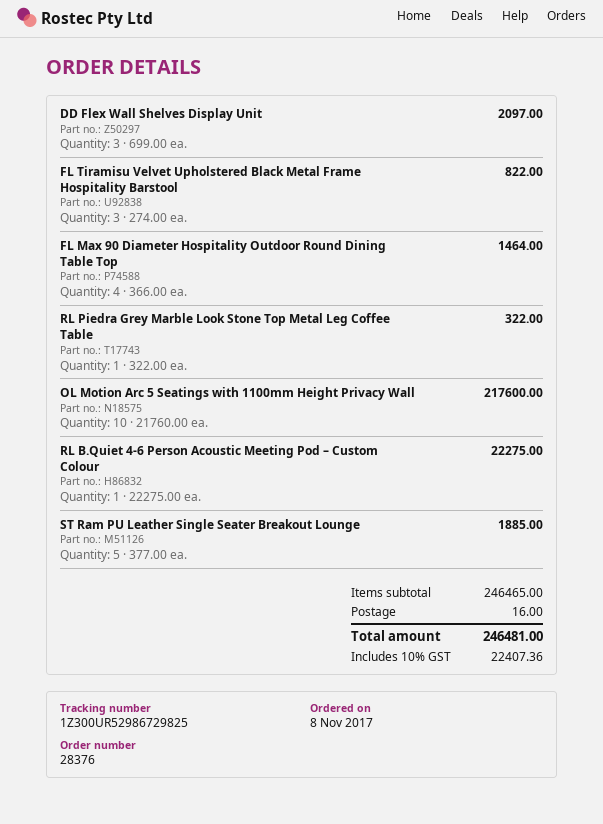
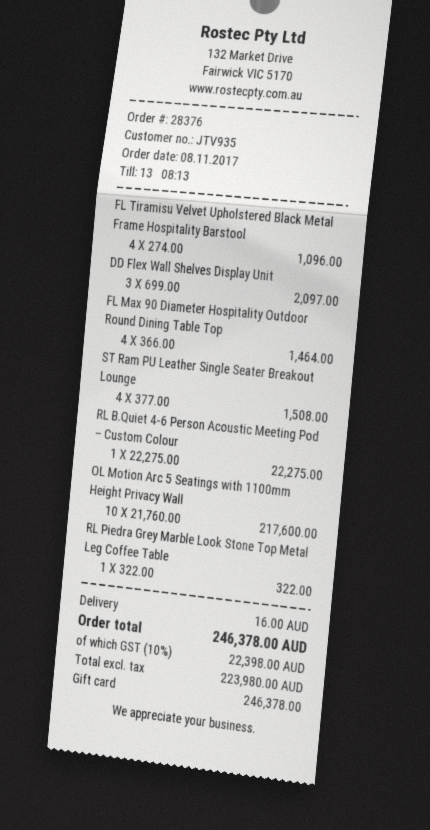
FL Tiramisu Velvet Upholstered Black Metal Frame Hospitality Barstool: 3 x 274.00 = 822.00 -> 4 x 274.00 = 1096.00
ST Ram PU Leather Single Seater Breakout Lounge: 5 x 377.00 = 1885.00 -> 4 x 377.00 = 1508.00
tax: 10% = 22407.36 -> 10% = 22398.00
total: 246481.00 -> 246378.00

